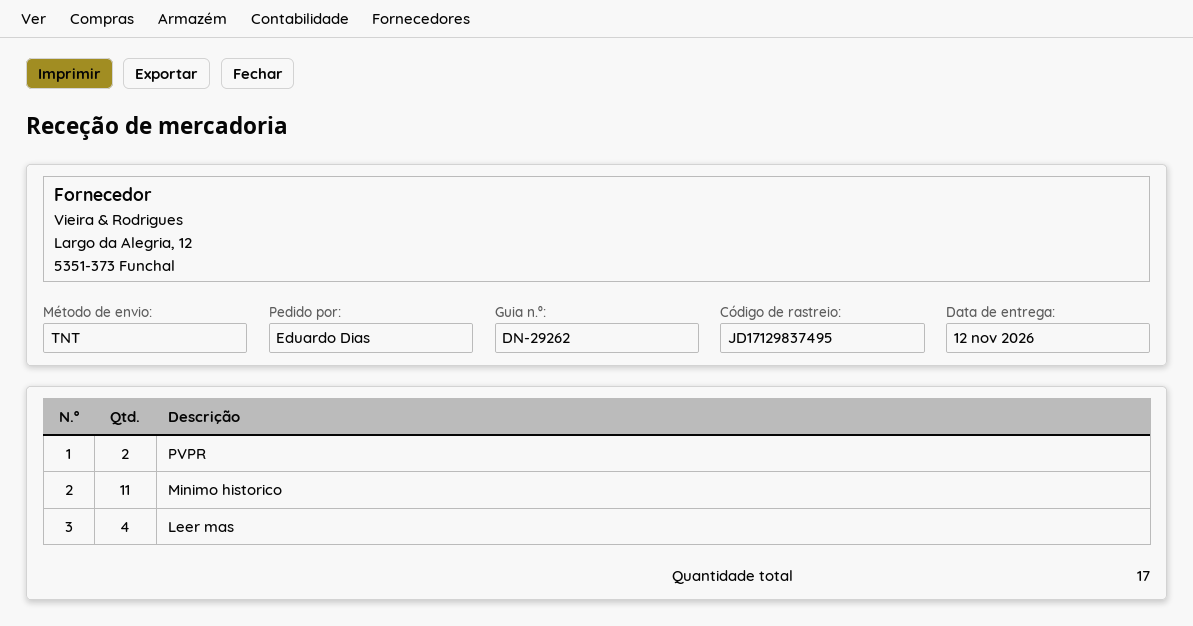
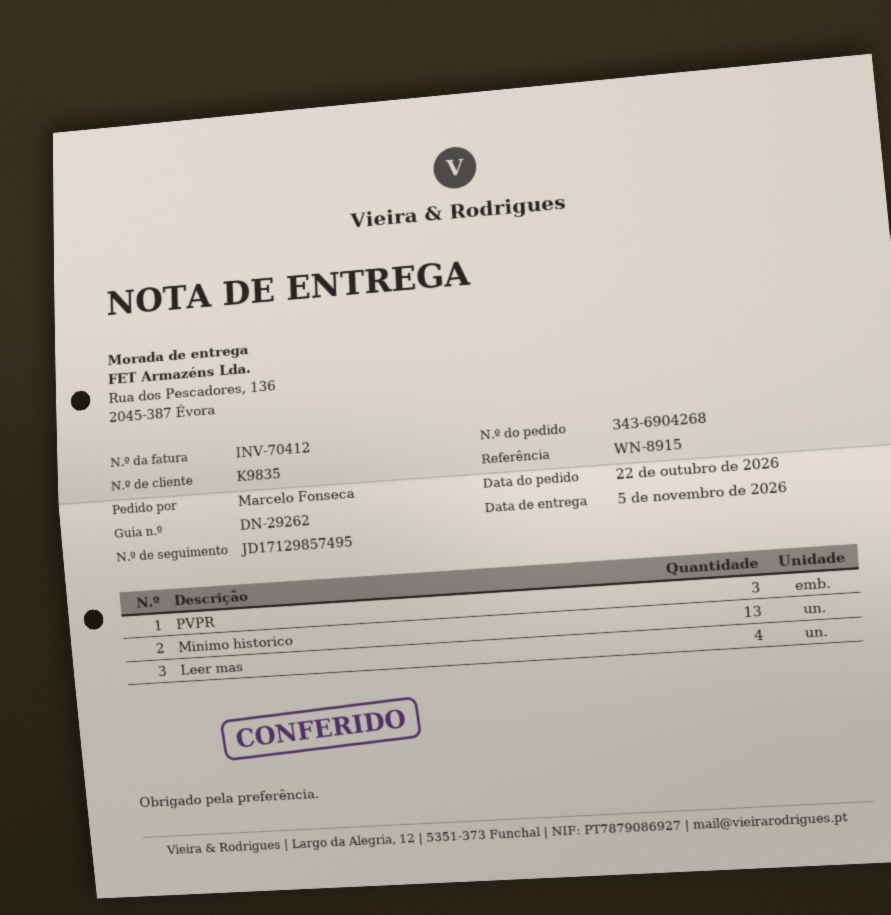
delivery date: 2026-11-12 -> 2026-11-05
ordered by: Eduardo Dias -> Marcelo Fonseca
tracking number: JD17129837495 -> JD17129857495
PVPR: 2 -> 3
Minimo historico: 11 -> 13

